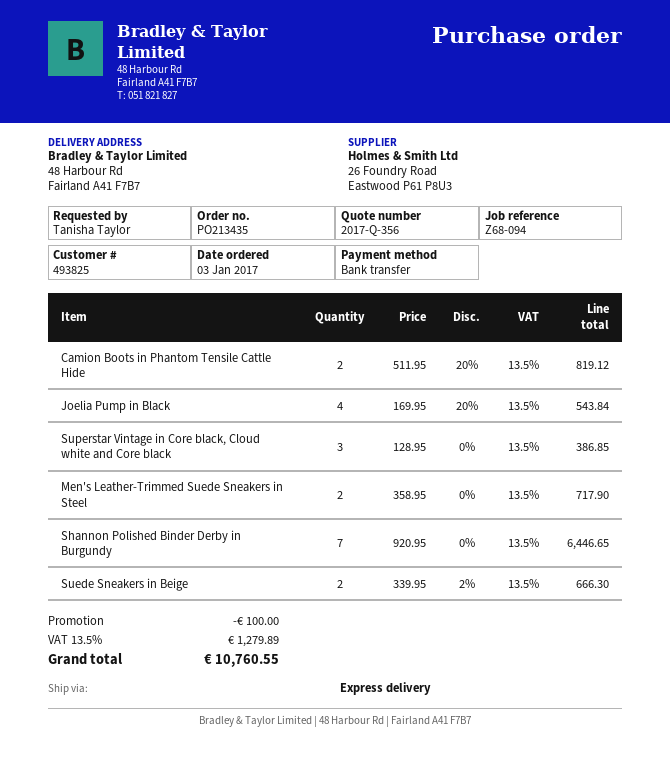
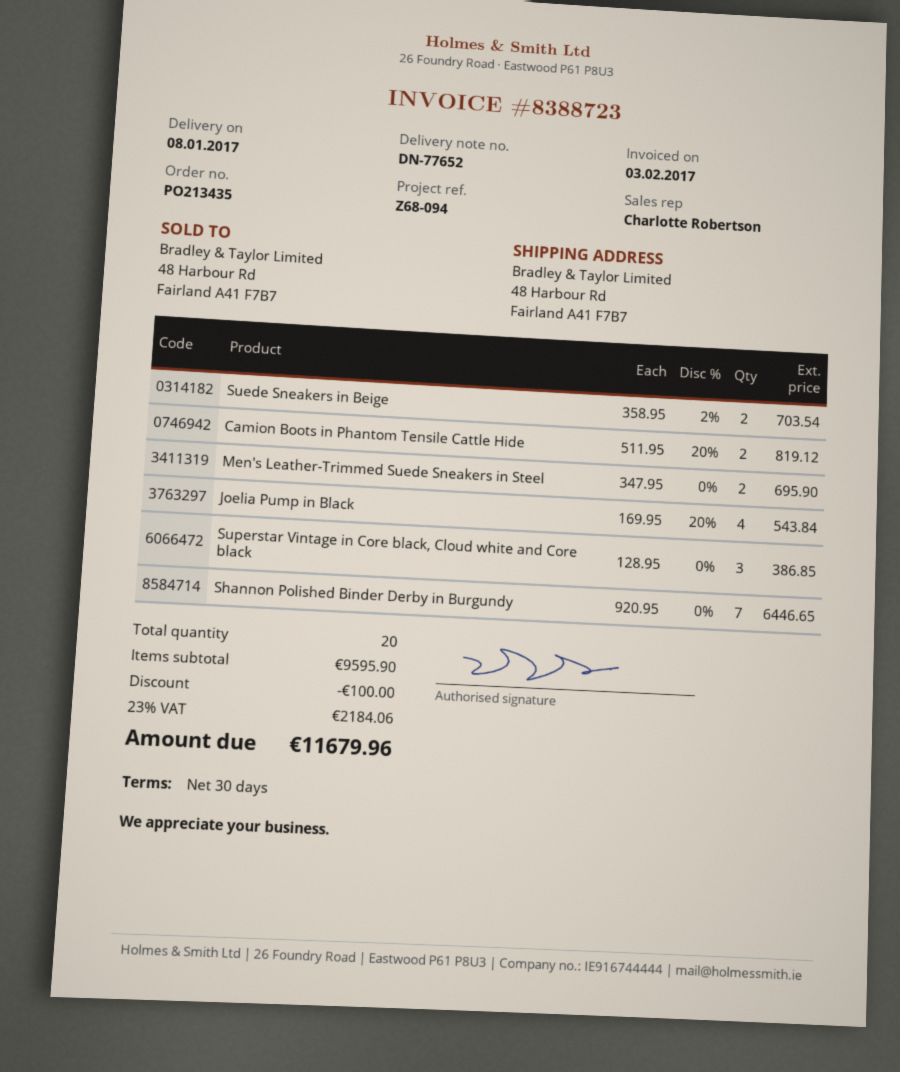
Men's Leather-Trimmed Suede Sneakers in Steel: 2 x 358.95 = 717.90 -> 2 x 347.95 = 695.90
Suede Sneakers in Beige: 2 x 339.95 - 2% = 666.30 -> 2 x 358.95 - 2% = 703.54
tax: 13.5% = 1279.89 -> 23% = 2184.06
total: 10760.55 -> 11679.96

